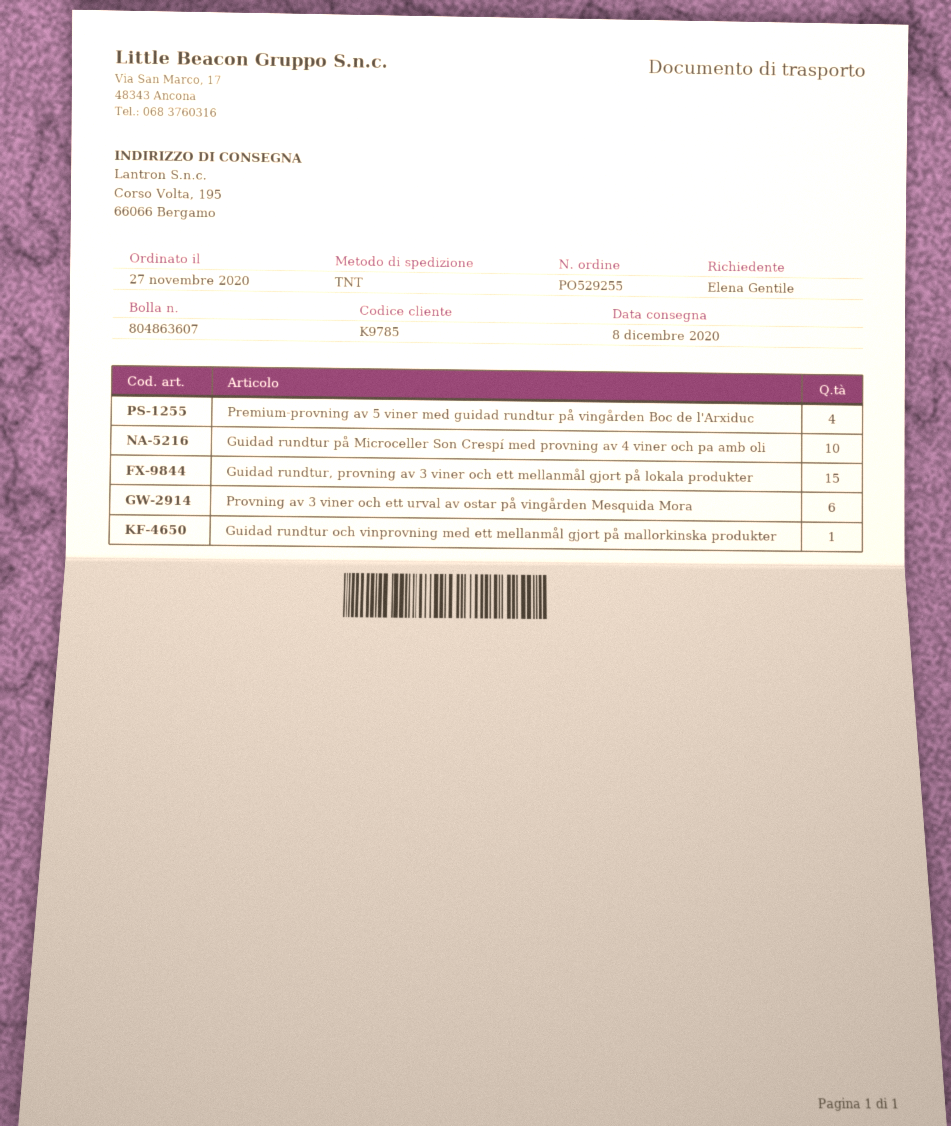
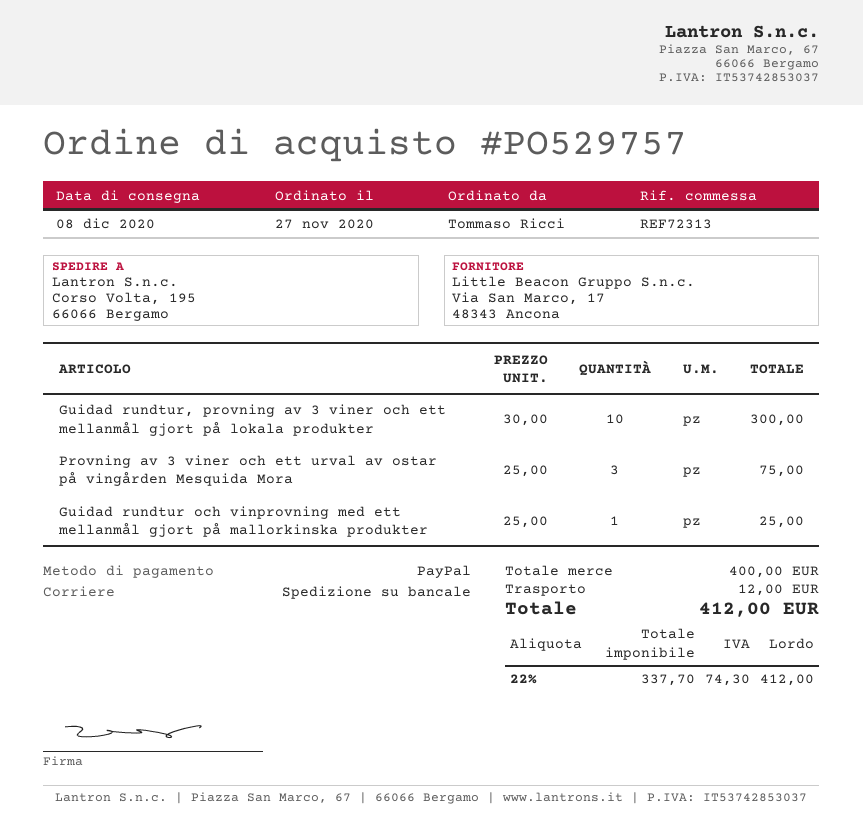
order number: PO529255 -> PO529757
ordered by: Elena Gentile -> Tommaso Ricci
shipping method: TNT -> pallet freight
Premium-provning av 5 viner med guidad rundtur på vingården Boc de l'Arxiduc: 4 -> none
Guidad rundtur på Microceller Son Crespí med provning av 4 viner och pa amb oli: 10 -> none
Guidad rundtur, provning av 3 viner och ett mellanmål gjort på lokala produkter: 15 -> 10
Provning av 3 viner och ett urval av ostar på vingården Mesquida Mora: 6 -> 3

